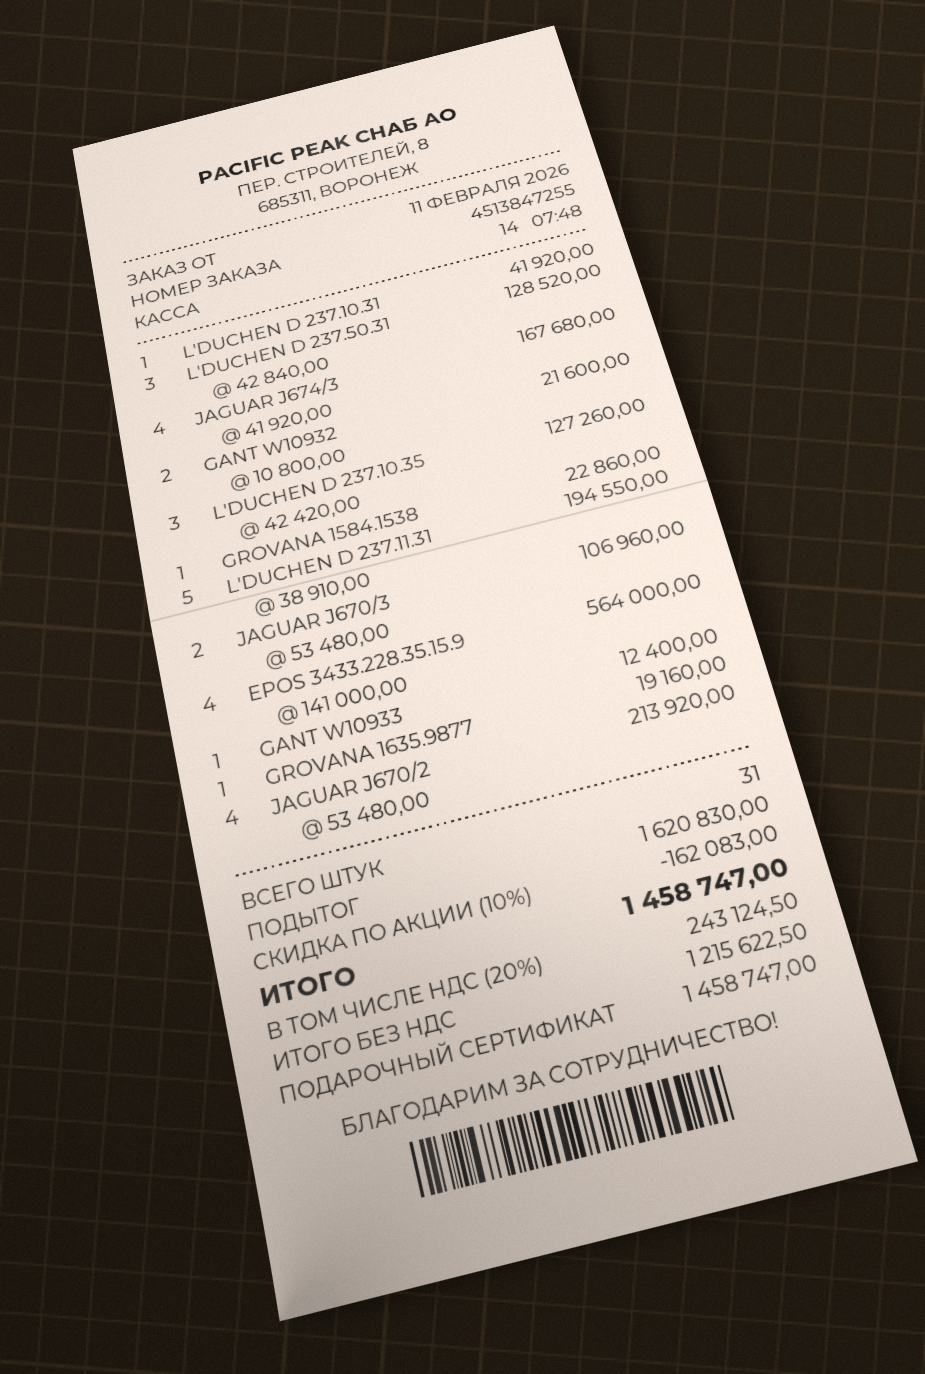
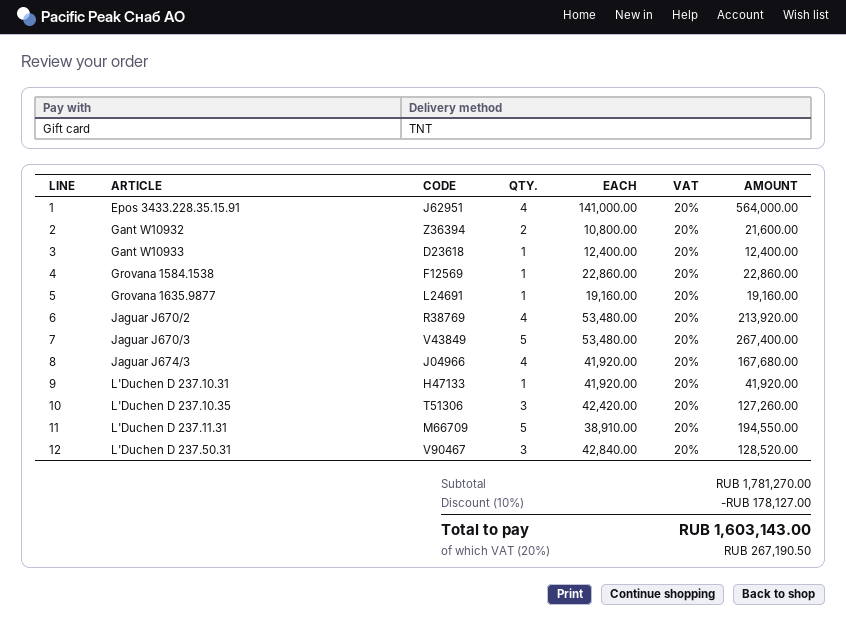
JAGUAR J670/3: 2 x 53480.00 = 106960.00 -> 5 x 53480.00 = 267400.00
subtotal: 1620830.00 -> 1781270.00
discount: 10% = 162083.00 -> 10% = 178127.00
tax: 20% = 243124.50 -> 20% = 267190.50
total: 1458747.00 -> 1603143.00

